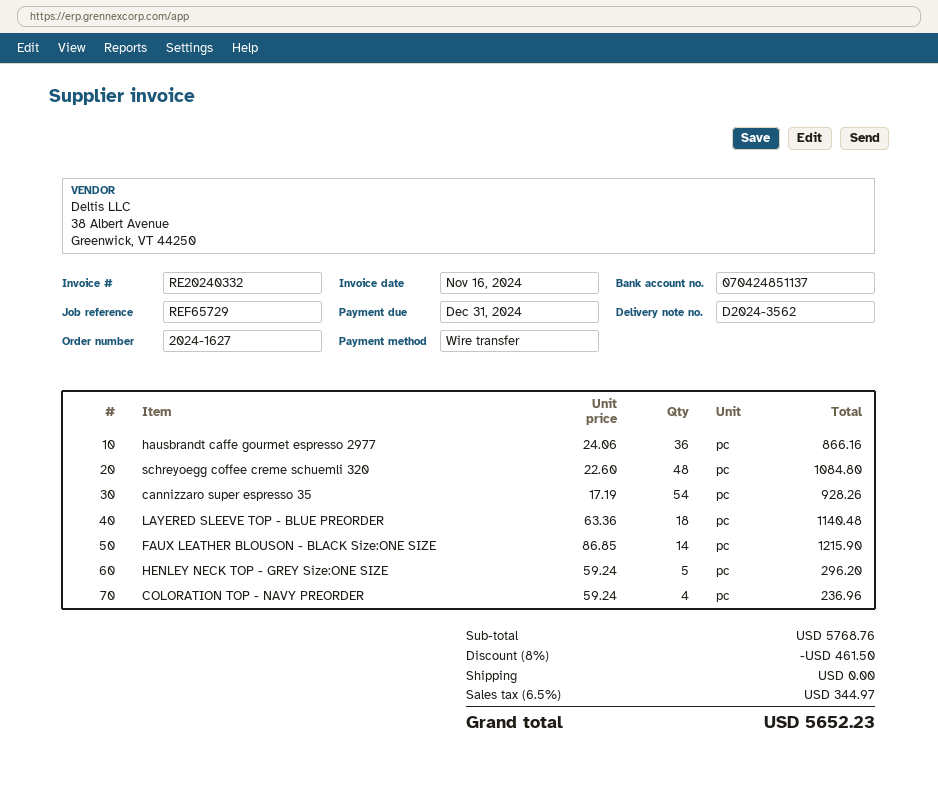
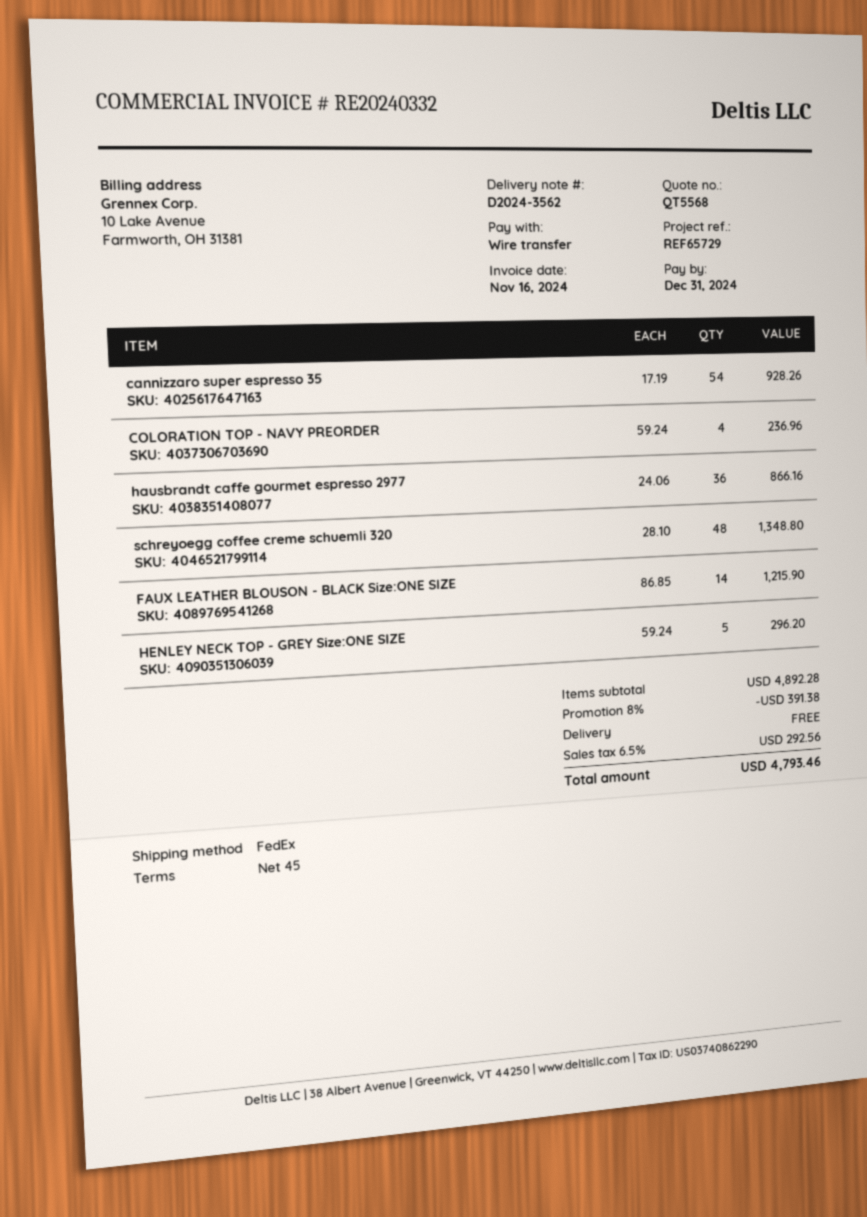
schreyoegg coffee creme schuemli 320: 48 x 22.60 = 1084.80 -> 48 x 28.10 = 1348.80
LAYERED SLEEVE TOP - BLUE PREORDER: 18 x 63.36 = 1140.48 -> none
subtotal: 5768.76 -> 4892.28
discount: 8% = 461.50 -> 8% = 391.38
tax: 6.5% = 344.97 -> 6.5% = 292.56
total: 5652.23 -> 4793.46

